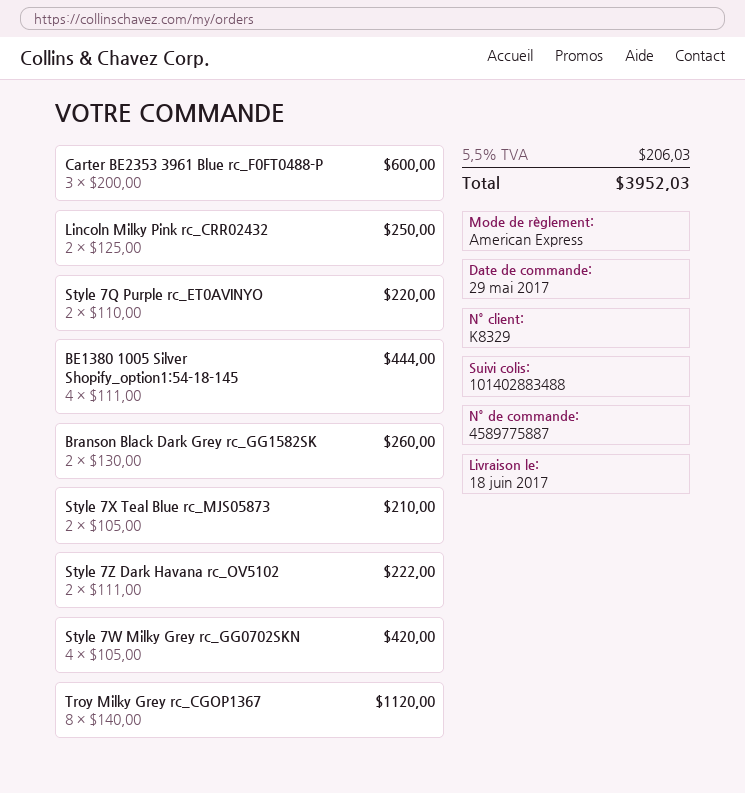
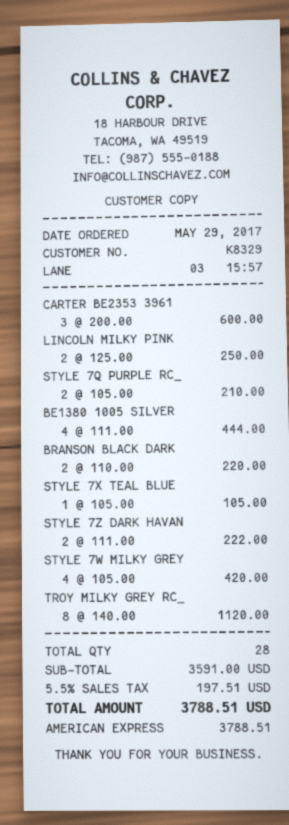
Style 7Q Purple rc_ET0AVINYO: 2 x 110.00 = 220.00 -> 2 x 105.00 = 210.00
Branson Black Dark Grey rc_GG1582SK: 2 x 130.00 = 260.00 -> 2 x 110.00 = 220.00
Style 7X Teal Blue rc_MJS05873: 2 x 105.00 = 210.00 -> 1 x 105.00 = 105.00
tax: 5.5% = 206.03 -> 5.5% = 197.51
total: 3952.03 -> 3788.51

